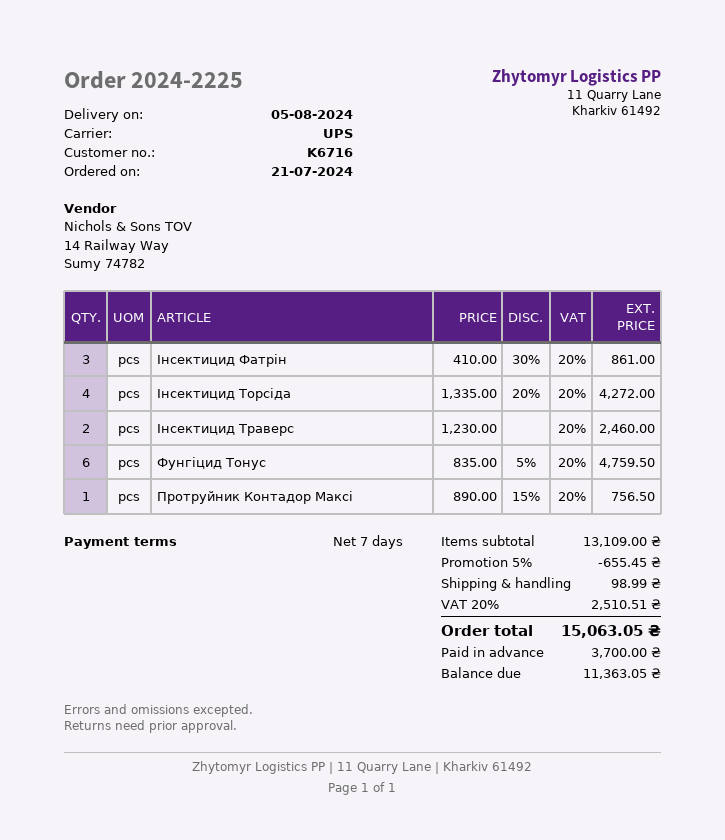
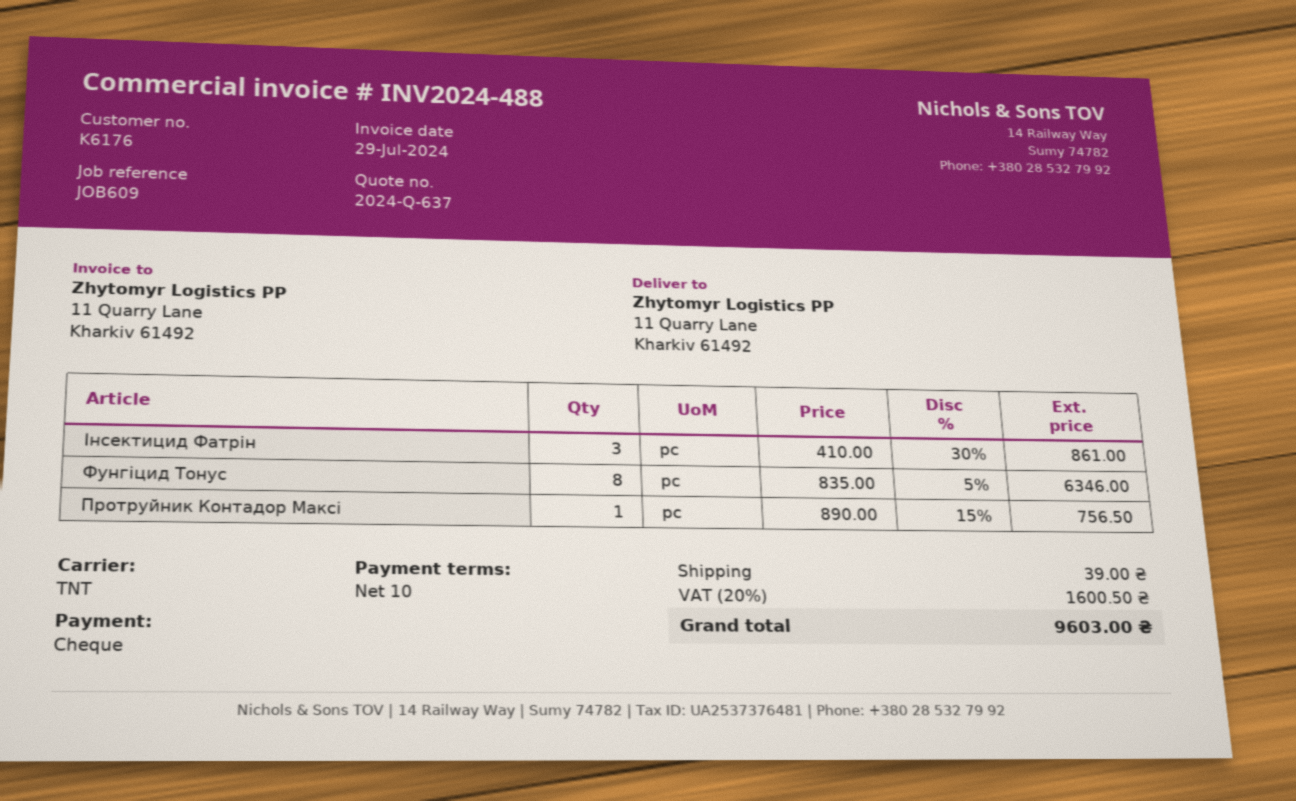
payment terms: 7 days -> 10 days
customer number: K6716 -> K6176
shipping method: UPS -> TNT
Інсектицид Торсіда: 4 x 1335.00 - 20% = 4272.00 -> none
Інсектицид Траверс: 2 x 1230.00 = 2460.00 -> none
Фунгіцид Тонус: 6 x 835.00 - 5% = 4759.50 -> 8 x 835.00 - 5% = 6346.00
discount: 5% = 655.45 -> none
shipping: 98.99 -> 39.00
tax: 20% = 2510.51 -> 20% = 1600.50
total: 15063.05 -> 9603.00

